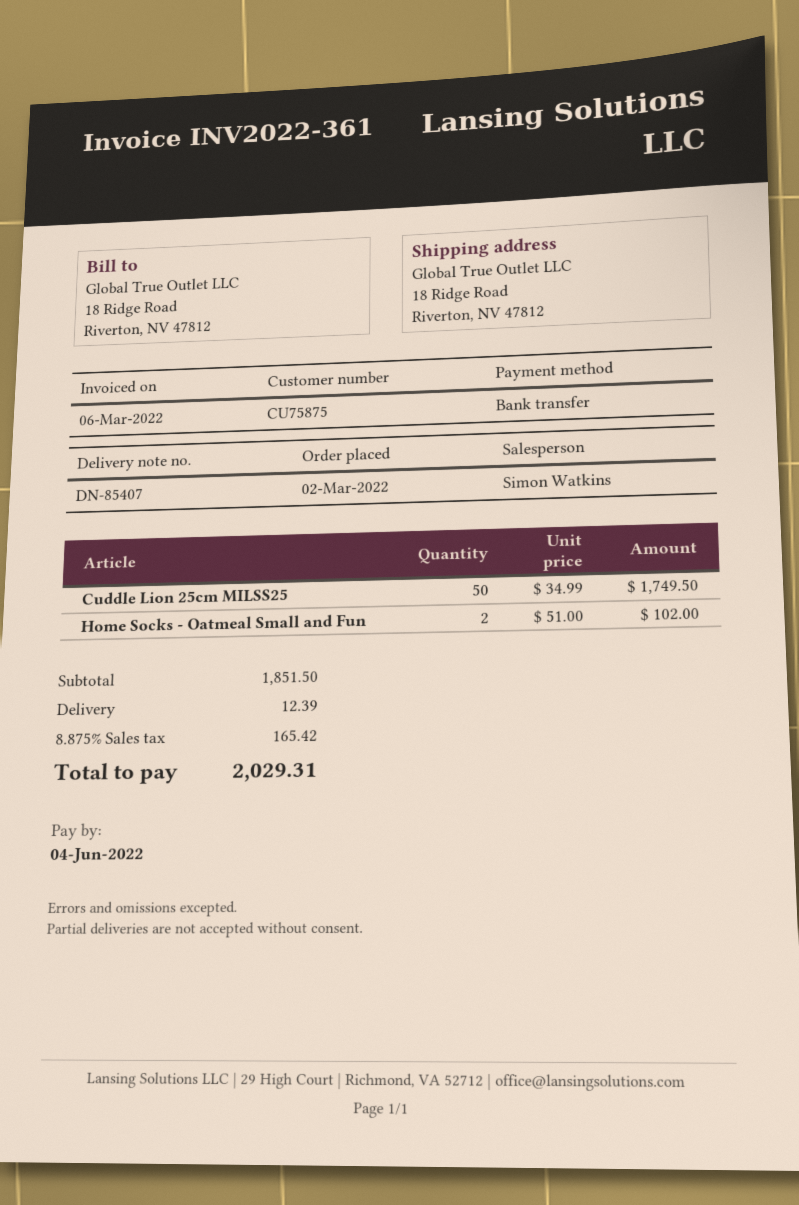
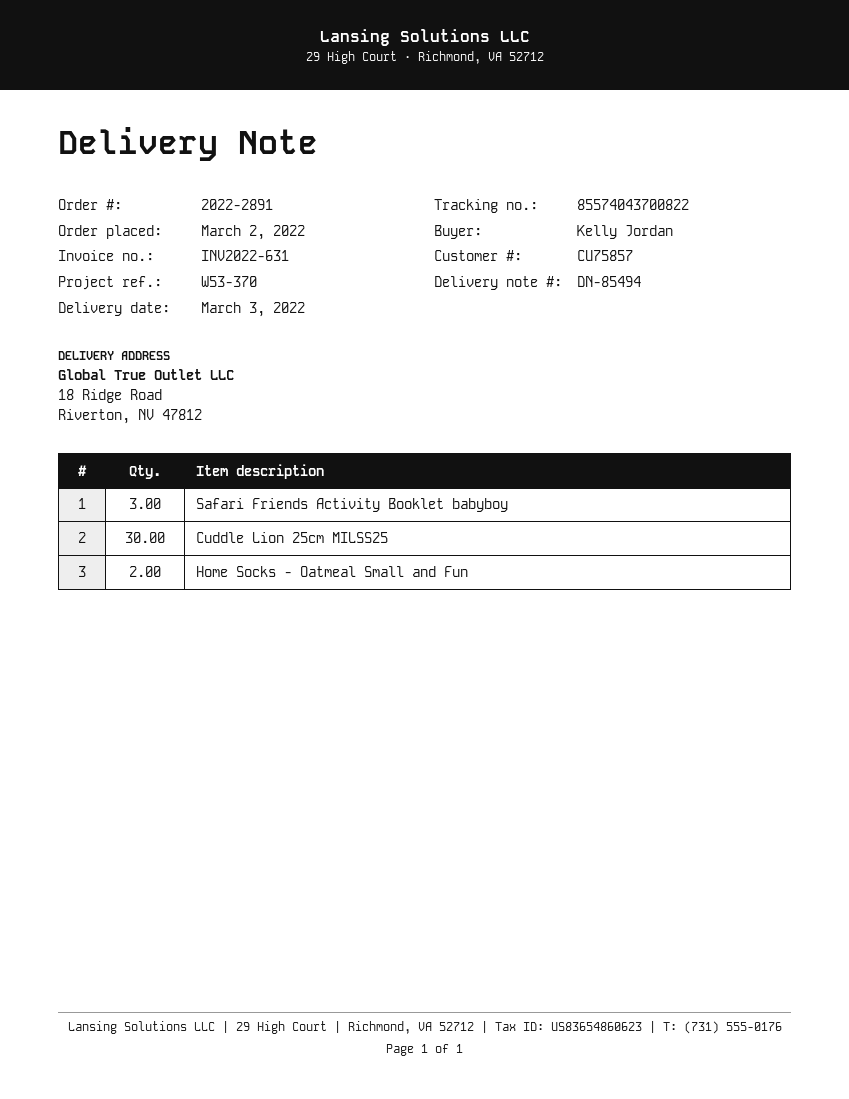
delivery note number: DN-85407 -> DN-85494
invoice number: INV2022-361 -> INV2022-631
customer number: CU75875 -> CU75857
Cuddle Lion 25cm MILSS25: 50 -> 30
Safari Friends Activity Booklet babyboy: none -> 3

